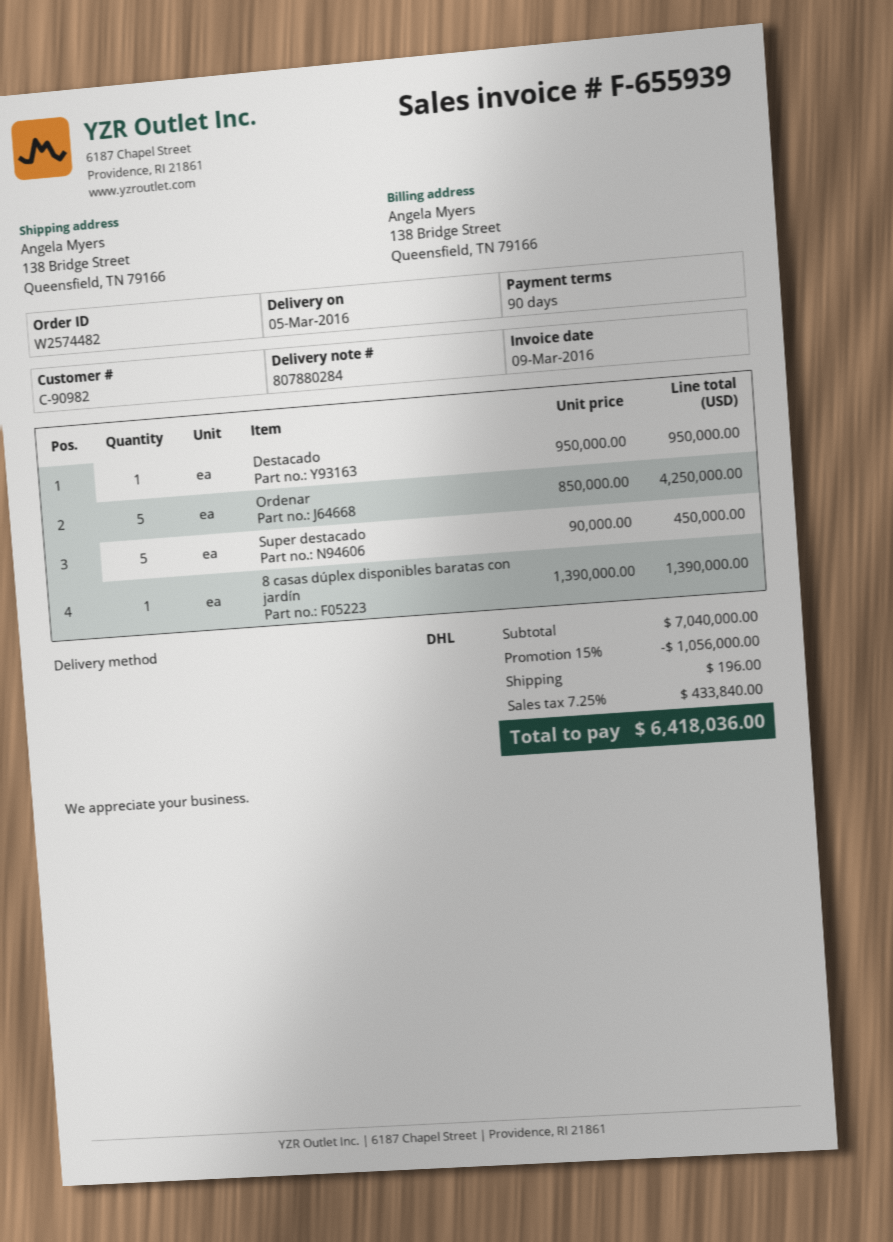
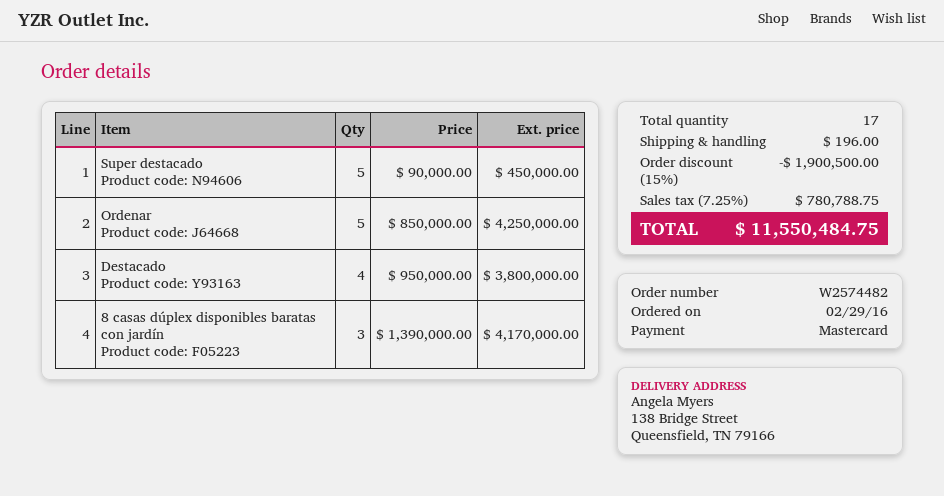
Destacado: 1 x 950000.00 = 950000.00 -> 4 x 950000.00 = 3800000.00
8 casas dúplex disponibles baratas con jardín: 1 x 1390000.00 = 1390000.00 -> 3 x 1390000.00 = 4170000.00
discount: 15% = 1056000.00 -> 15% = 1900500.00
tax: 7.25% = 433840.00 -> 7.25% = 780788.75
total: 6418036.00 -> 11550484.75

